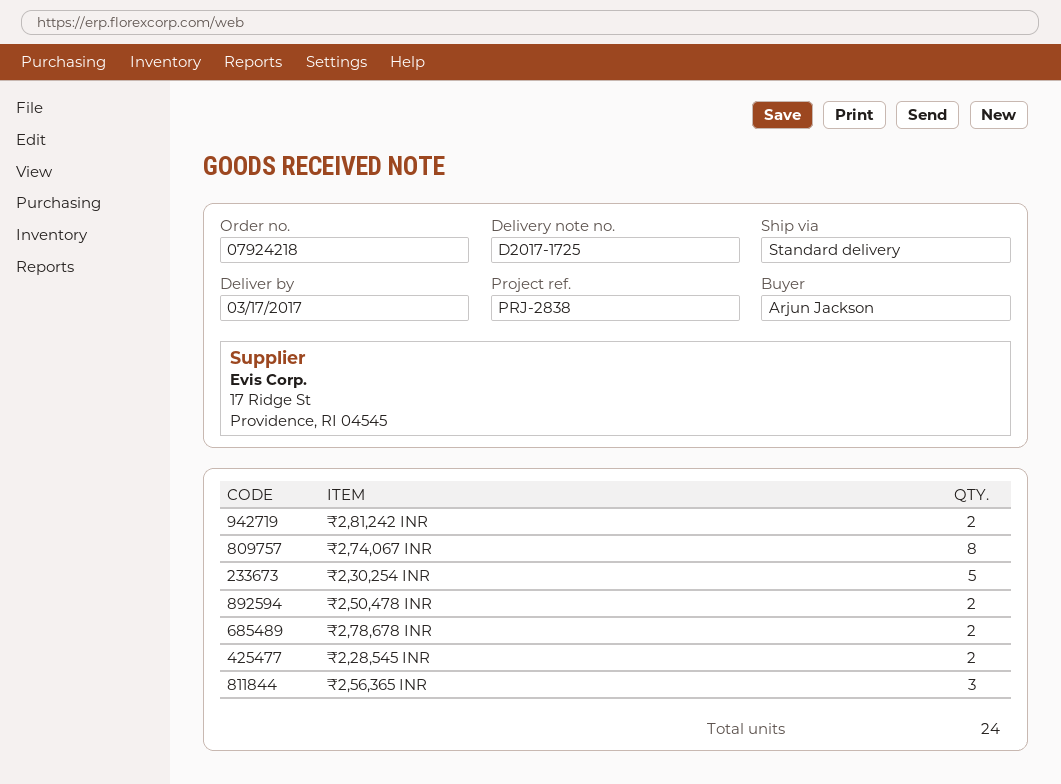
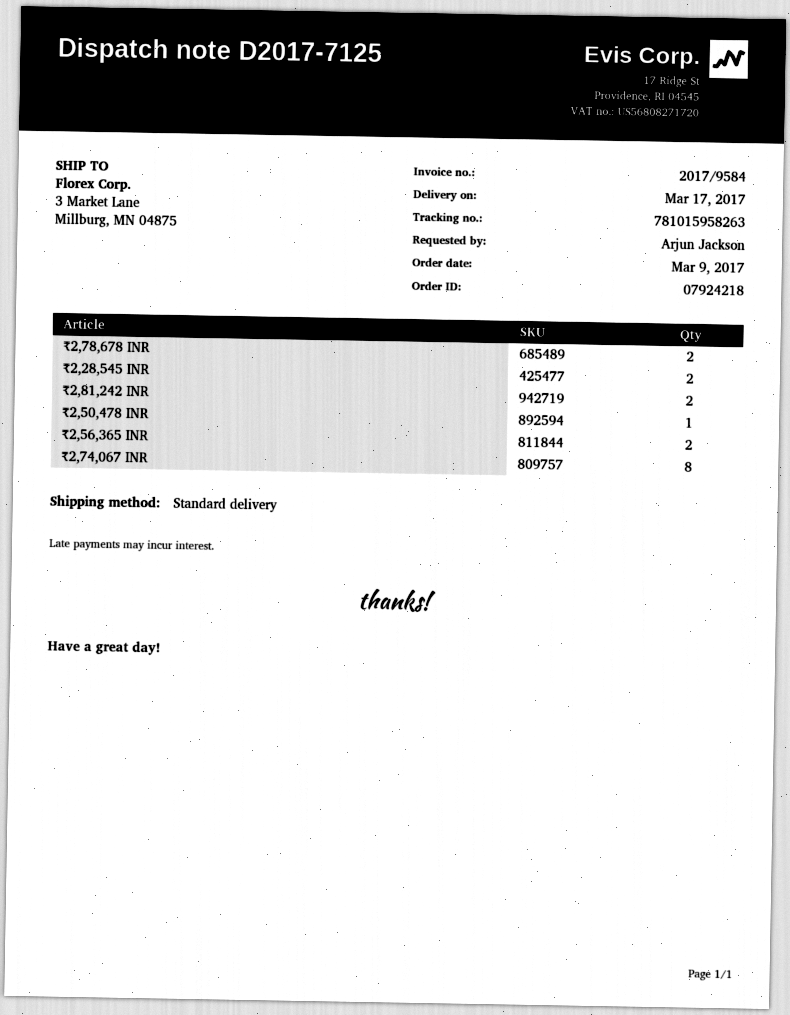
delivery note number: D2017-1725 -> D2017-7125
₹2,30,254 INR: 5 -> none
₹2,50,478 INR: 2 -> 1
₹2,56,365 INR: 3 -> 2

